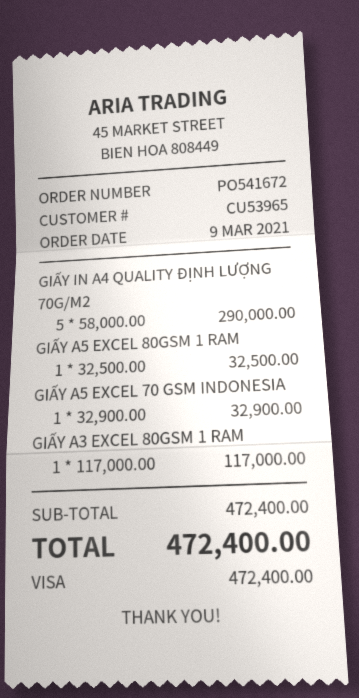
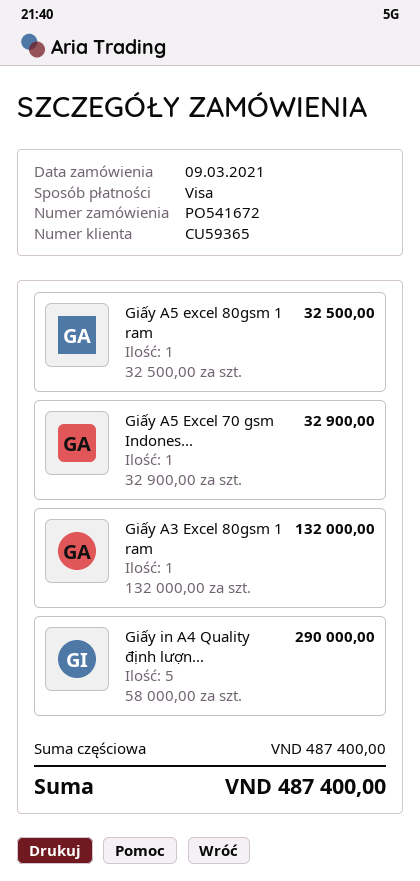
customer number: CU53965 -> CU59365
GIẤY A3 EXCEL 80GSM 1 RAM: 1 x 117000.00 = 117000.00 -> 1 x 132000.00 = 132000.00
subtotal: 472400.00 -> 487400.00
total: 472400.00 -> 487400.00

